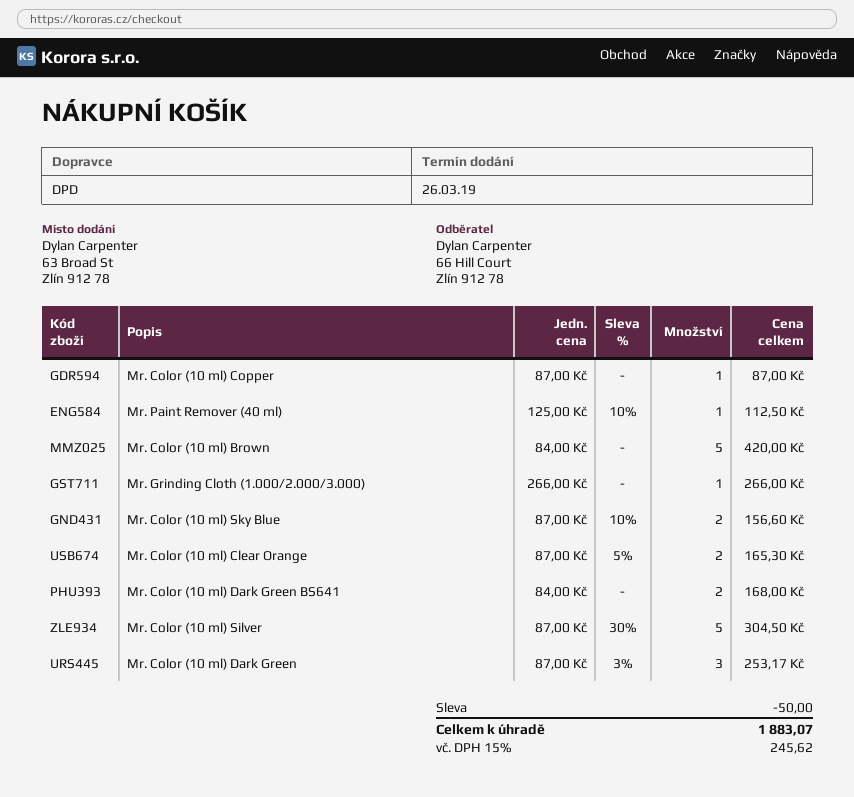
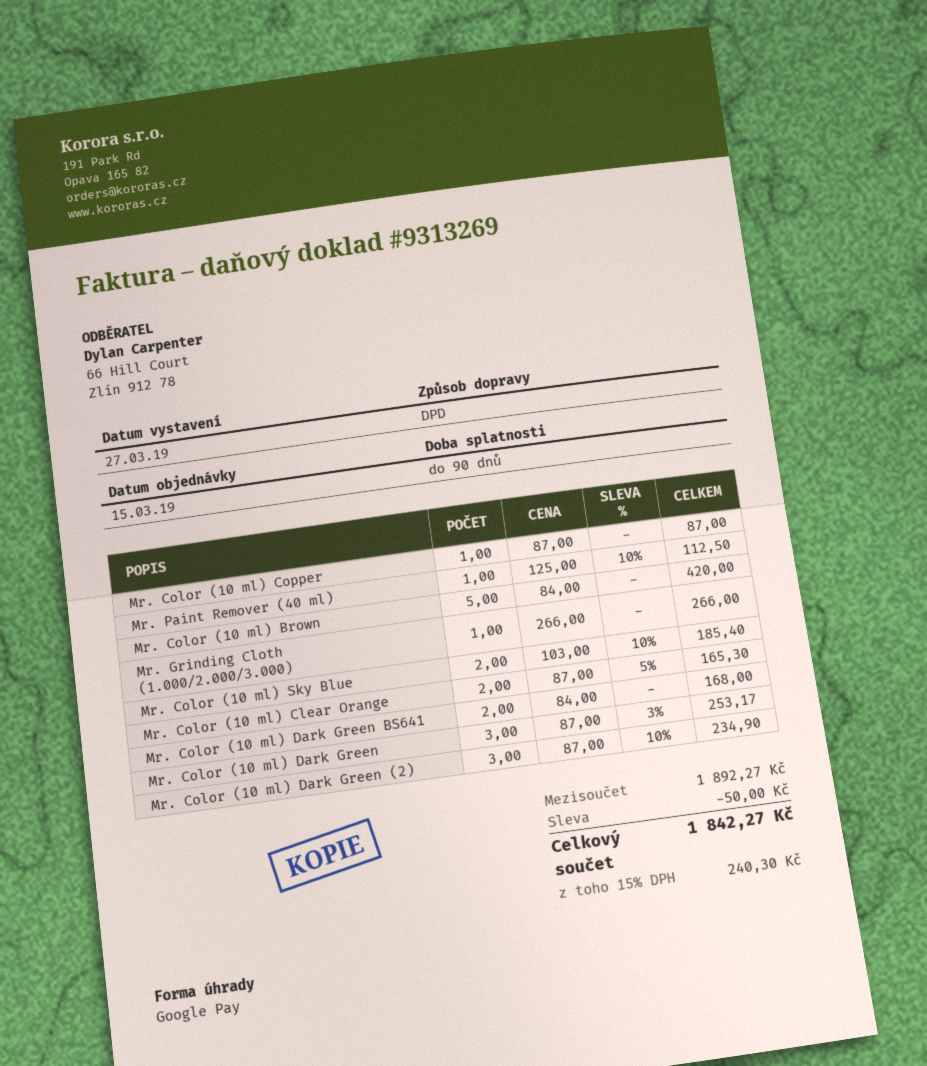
Mr. Color (10 ml) Sky Blue: 2 x 87.00 - 10% = 156.60 -> 2 x 103.00 - 10% = 185.40
Mr. Color (10 ml) Silver: 5 x 87.00 - 30% = 304.50 -> none
Mr. Color (10 ml) Dark Green (2): none -> 3 x 87.00 - 10% = 234.90
tax: 15% = 245.62 -> 15% = 240.30
total: 1883.07 -> 1842.27

